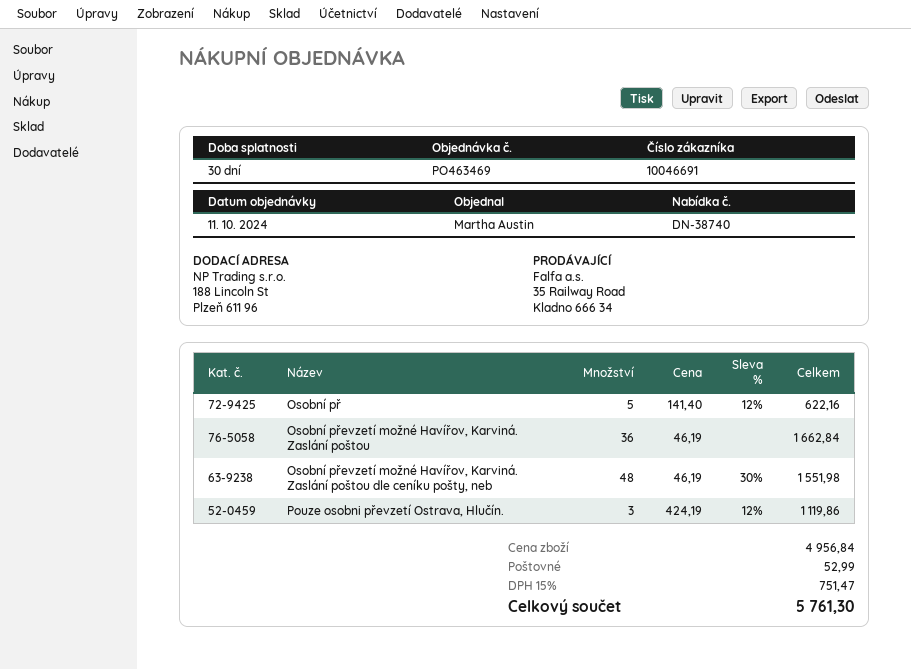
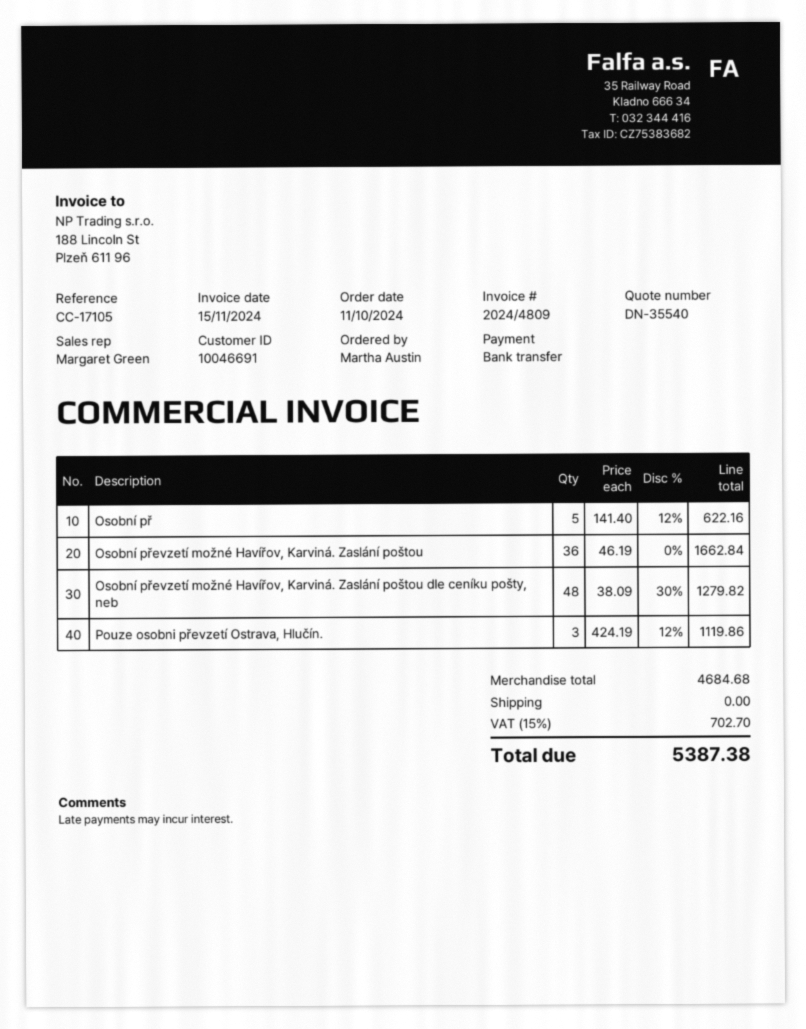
quote number: DN-38740 -> DN-35540
Osobní převzetí možné Havířov, Karviná. Zaslání poštou dle ceníku pošty, neb: 48 x 46.19 - 30% = 1551.98 -> 48 x 38.09 - 30% = 1279.82
subtotal: 4956.84 -> 4684.68
shipping: 52.99 -> 0.00
tax: 15% = 751.47 -> 15% = 702.70
total: 5761.30 -> 5387.38

